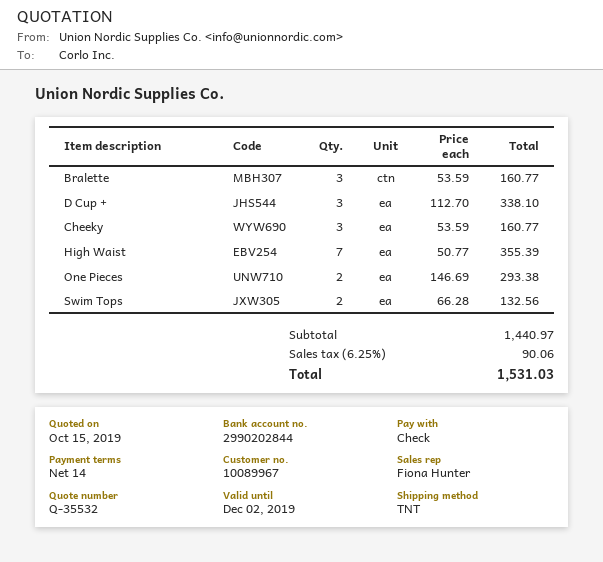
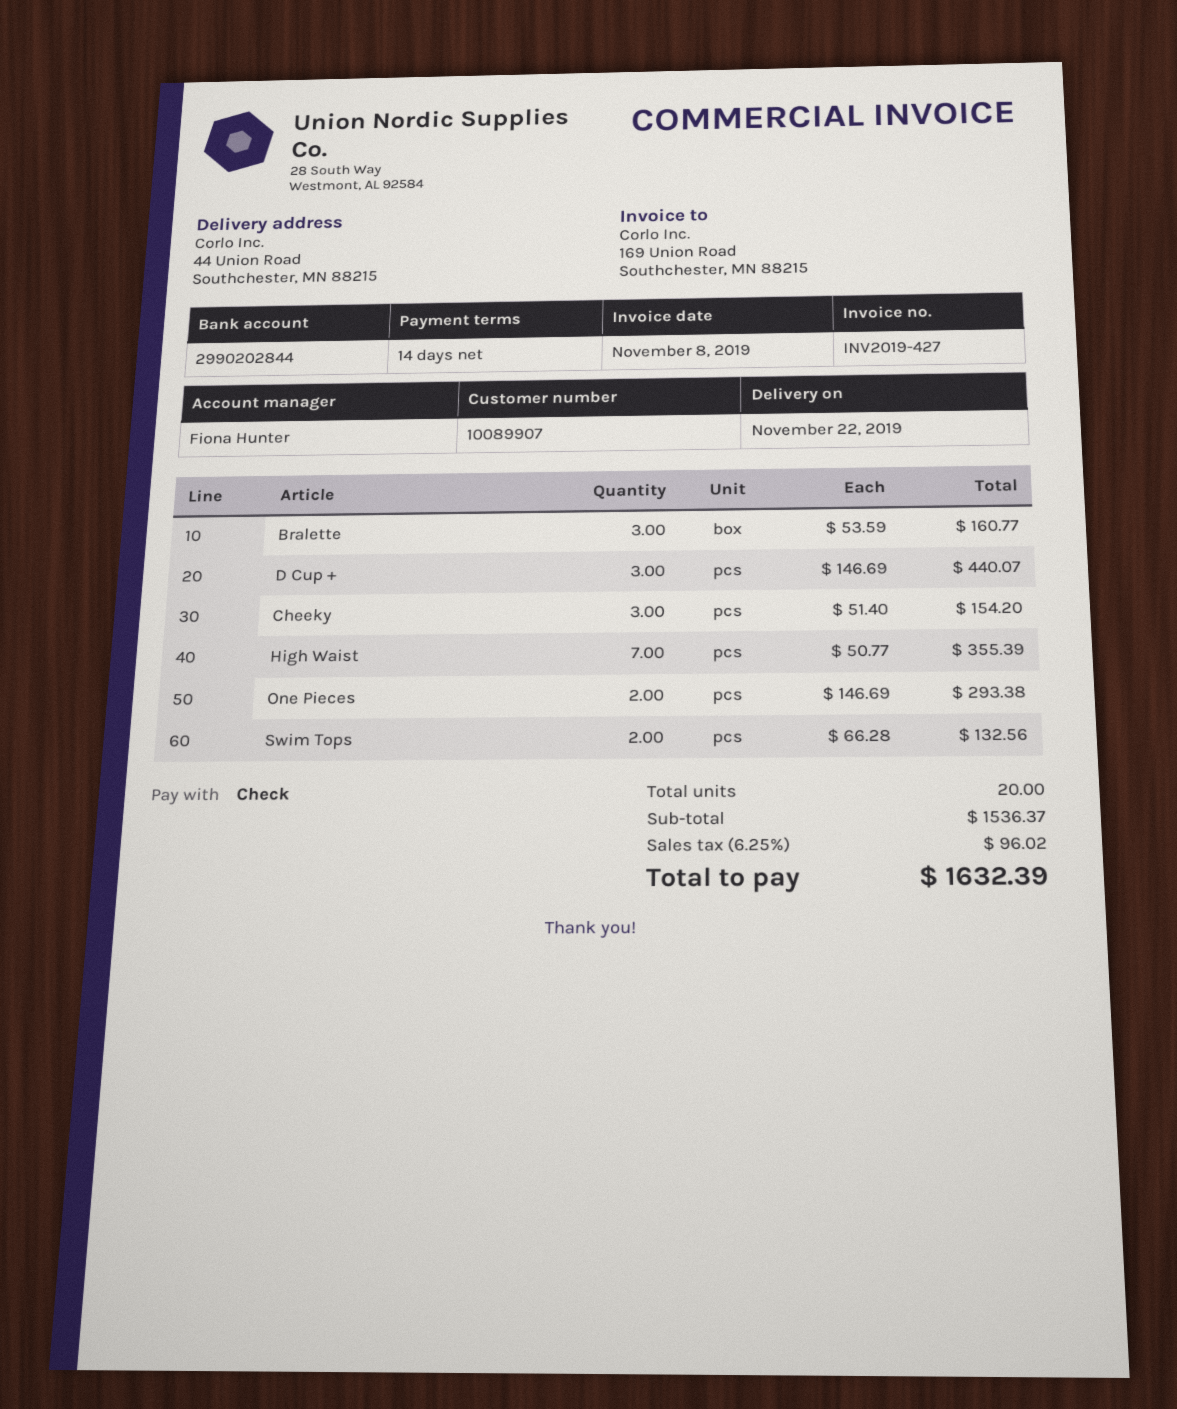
customer number: 10089967 -> 10089907
D Cup +: 3 x 112.70 = 338.10 -> 3 x 146.69 = 440.07
Cheeky: 3 x 53.59 = 160.77 -> 3 x 51.40 = 154.20
subtotal: 1440.97 -> 1536.37
tax: 6.25% = 90.06 -> 6.25% = 96.02
total: 1531.03 -> 1632.39

